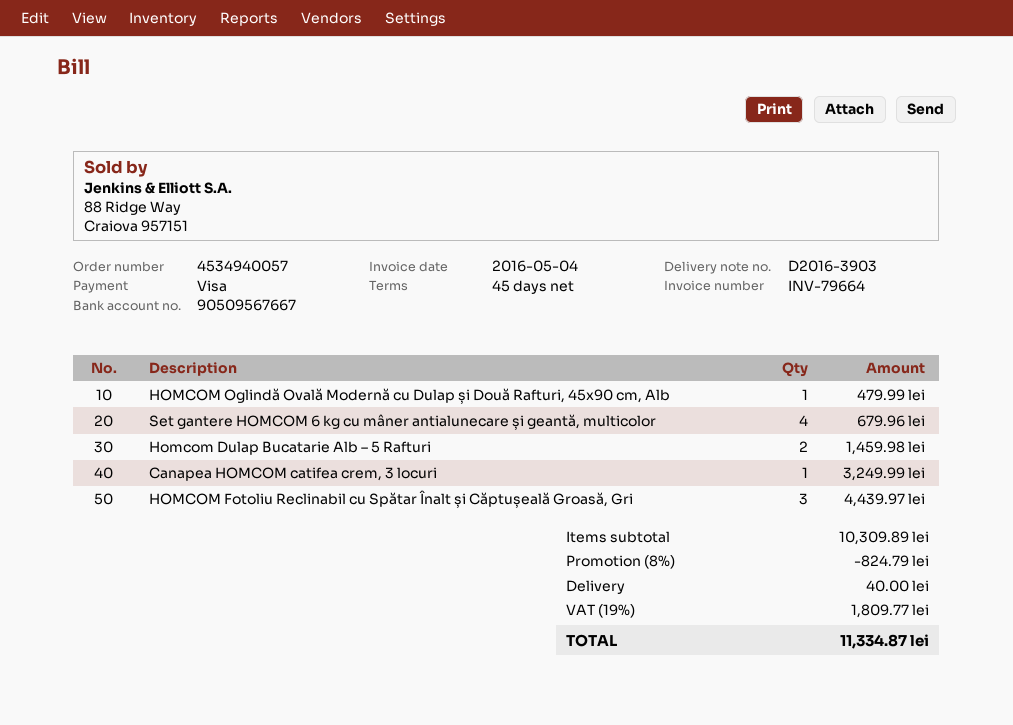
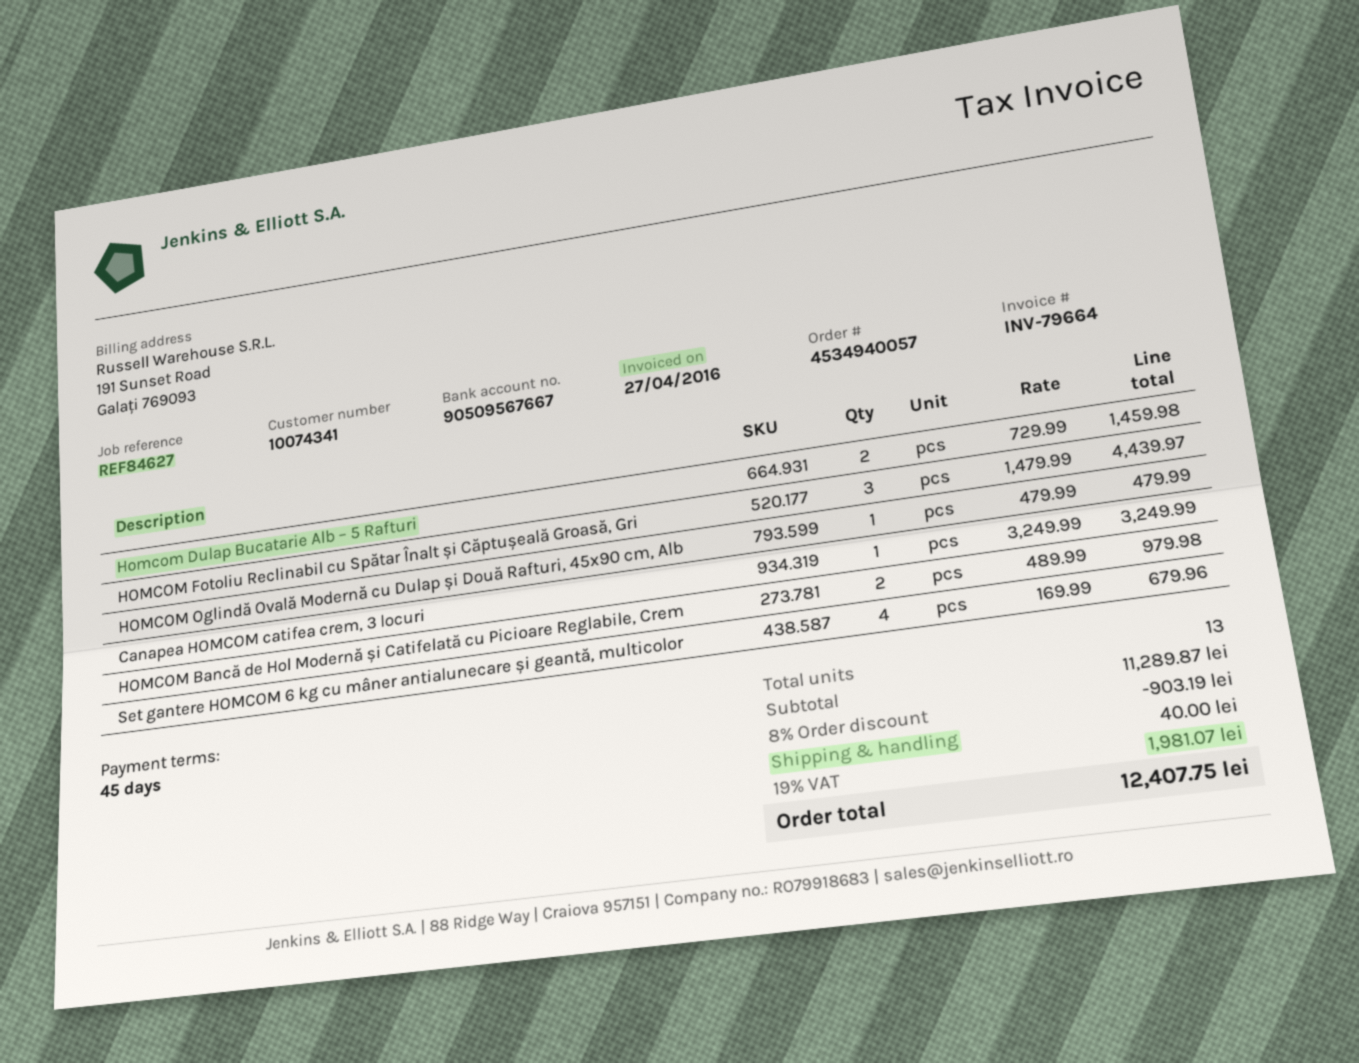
invoice date: 2016-05-04 -> 2016-04-27
HOMCOM Bancă de Hol Modernă și Catifelată cu Picioare Reglabile, Crem: none -> 2 for 979.98
subtotal: 10309.89 -> 11289.87
discount: 8% = 824.79 -> 8% = 903.19
tax: 19% = 1809.77 -> 19% = 1981.07
total: 11334.87 -> 12407.75

